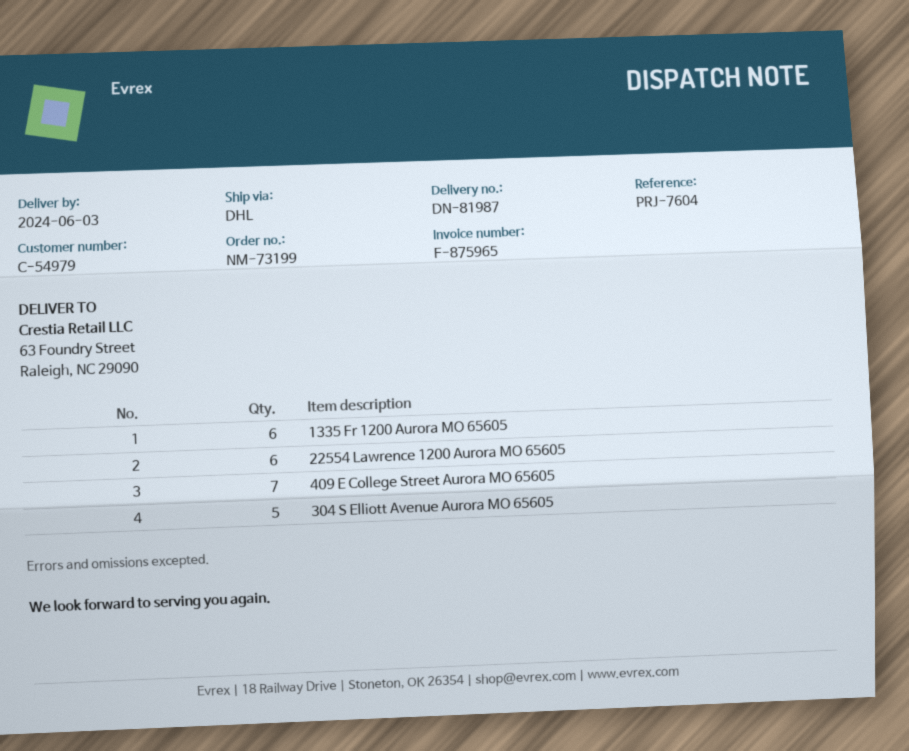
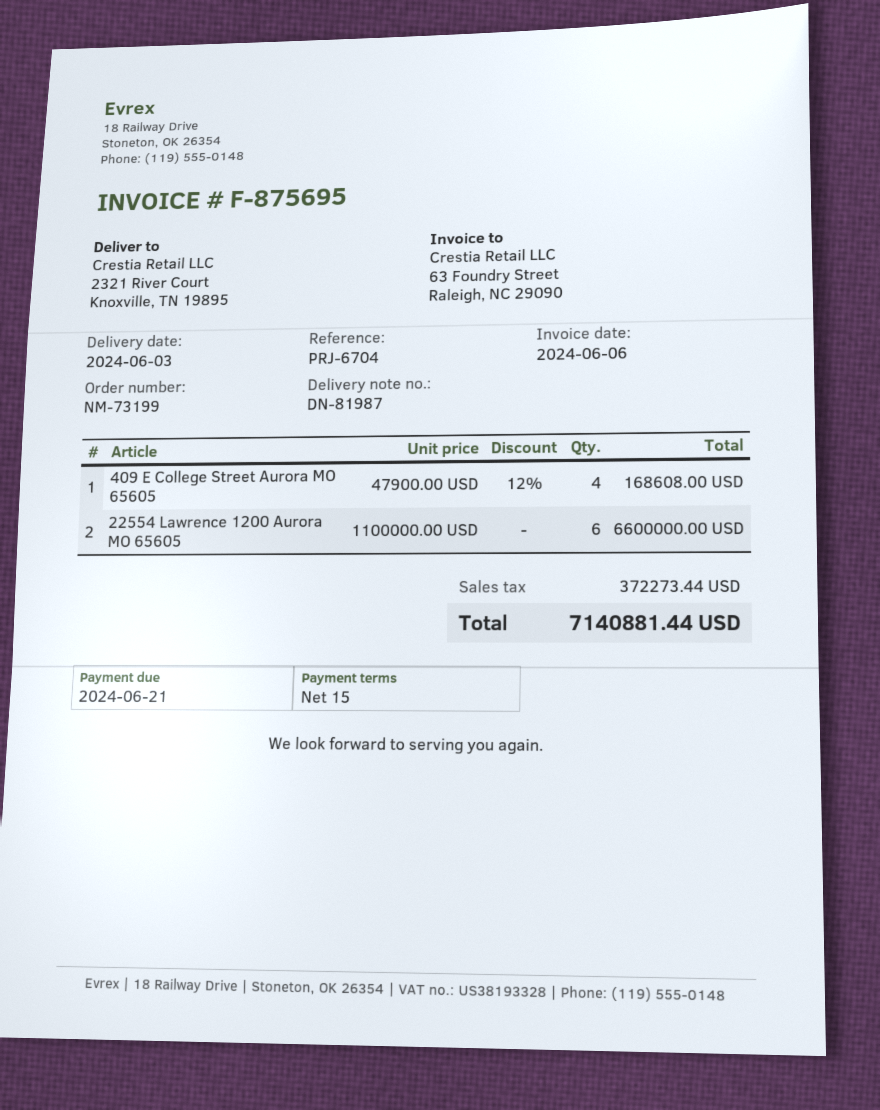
invoice number: F-875965 -> F-875695
reference: PRJ-7604 -> PRJ-6704
ship to: 63 Foundry Street, Raleigh, NC 29090 -> 2321 River Court, Knoxville, TN 19895
1335 Fr 1200 Aurora MO 65605: 6 -> none
409 E College Street Aurora MO 65605: 7 -> 4
304 S Elliott Avenue Aurora MO 65605: 5 -> none

